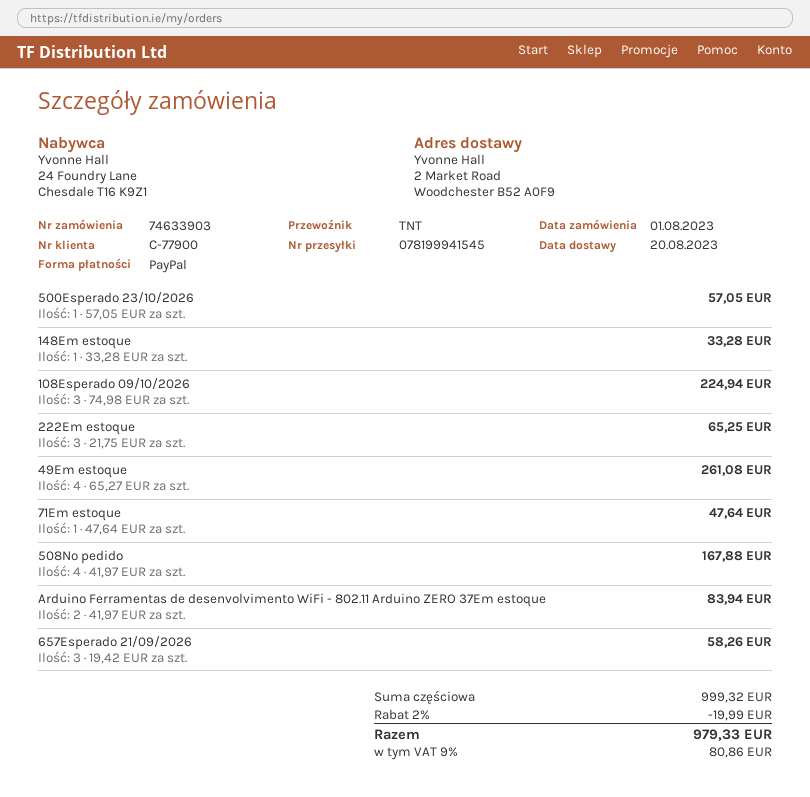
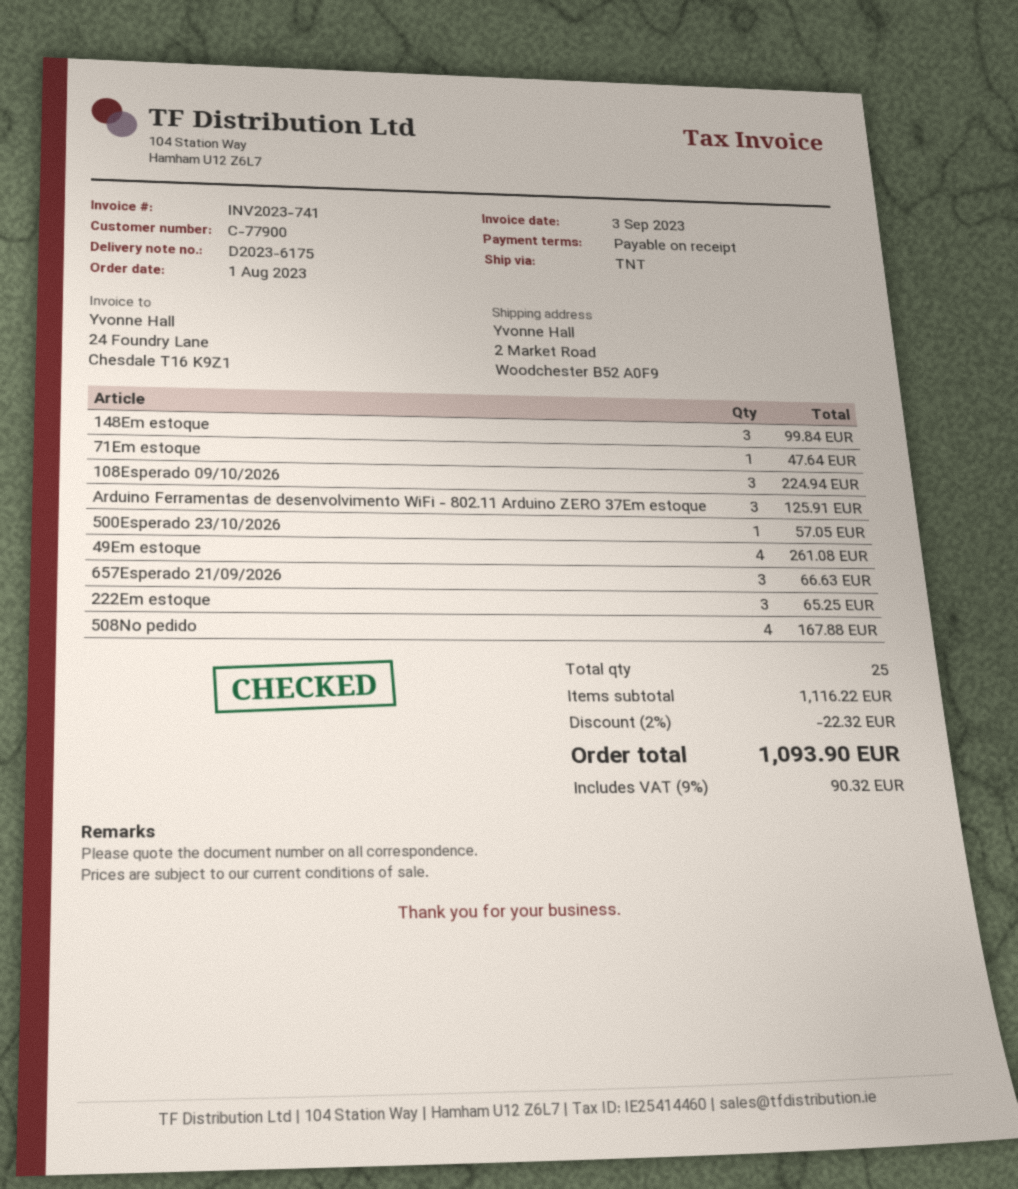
148Em estoque: 1 for 33.28 -> 3 for 99.84
Arduino Ferramentas de desenvolvimento WiFi - 802.11 Arduino ZERO 37Em estoque: 2 for 83.94 -> 3 for 125.91
657Esperado 21/09/2026: 3 for 58.26 -> 3 for 66.63
subtotal: 999.32 -> 1116.22
discount: 2% = 19.99 -> 2% = 22.32
tax: 9% = 80.86 -> 9% = 90.32
total: 979.33 -> 1093.90

